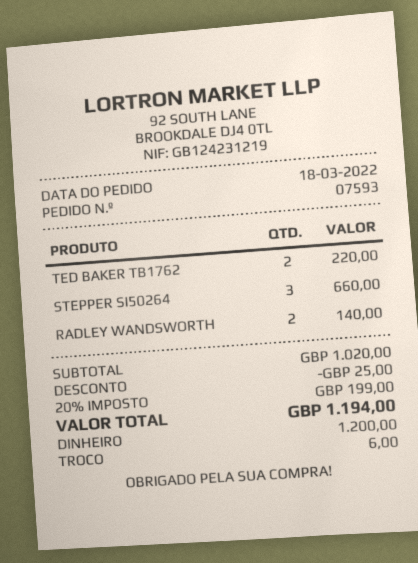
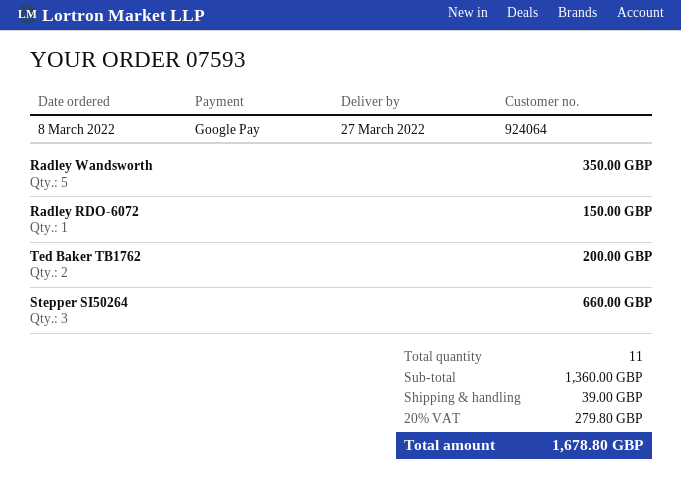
order date: 2022-03-18 -> 2022-03-08
payment method: cash -> Google Pay
TED BAKER TB1762: 2 for 220.00 -> 2 for 200.00
RADLEY WANDSWORTH: 2 for 140.00 -> 5 for 350.00
Radley RDO-6072: none -> 1 for 150.00
subtotal: 1020.00 -> 1360.00
discount: 25.00 -> none
shipping: none -> 39.00
tax: 20% = 199.00 -> 20% = 279.80
total: 1194.00 -> 1678.80

